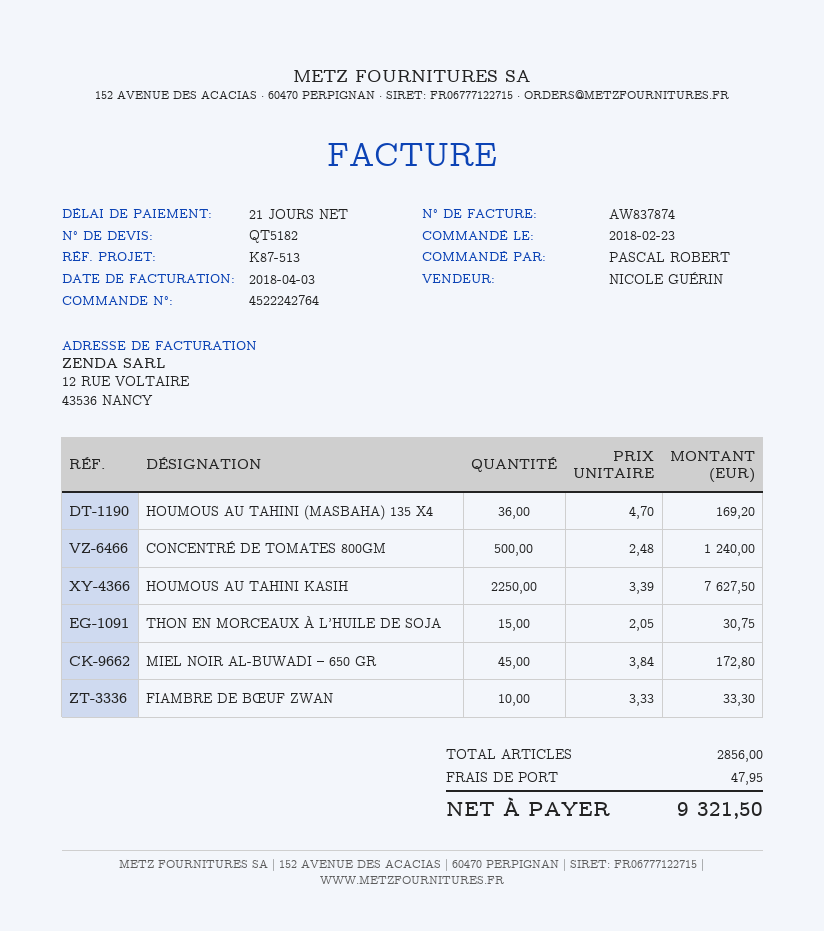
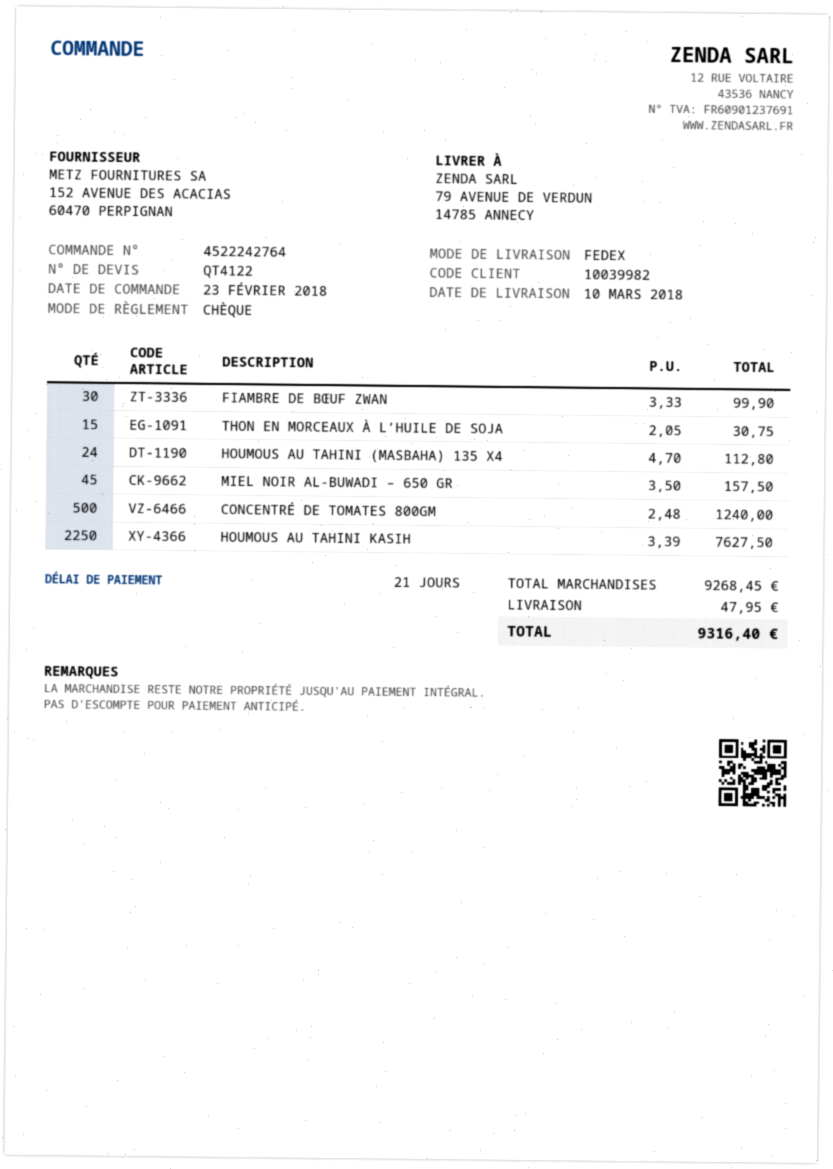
quote number: QT5182 -> QT4122
HOUMOUS AU TAHINI (MASBAHA) 135 X4: 36 x 4.70 = 169.20 -> 24 x 4.70 = 112.80
MIEL NOIR AL-BUWADI – 650 GR: 45 x 3.84 = 172.80 -> 45 x 3.50 = 157.50
FIAMBRE DE BŒUF ZWAN: 10 x 3.33 = 33.30 -> 30 x 3.33 = 99.90
total: 9321.50 -> 9316.40

